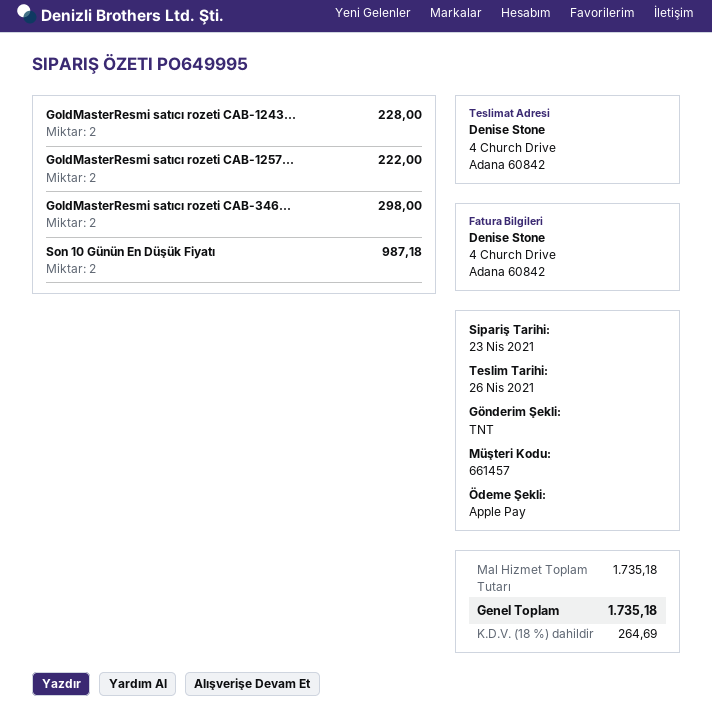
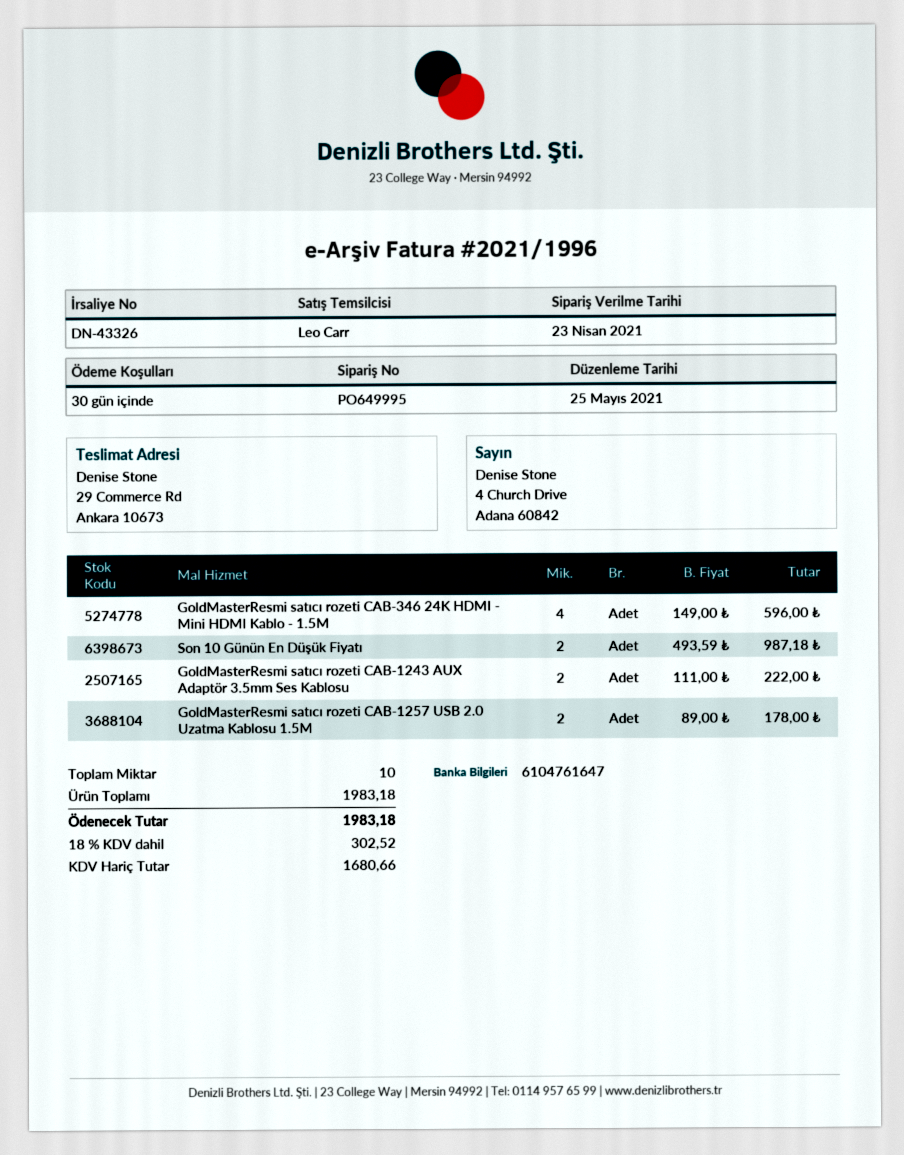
ship to: 4 Church Drive, Adana 60842 -> 29 Commerce Rd, Ankara 10673
GoldMasterResmi satıcı rozeti CAB-1243...: 2 for 228.00 -> 2 for 222.00
GoldMasterResmi satıcı rozeti CAB-1257...: 2 for 222.00 -> 2 for 178.00
GoldMasterResmi satıcı rozeti CAB-346...: 2 for 298.00 -> 4 for 596.00
subtotal: 1735.18 -> 1983.18
tax: 18% = 264.69 -> 18% = 302.52
total: 1735.18 -> 1983.18

